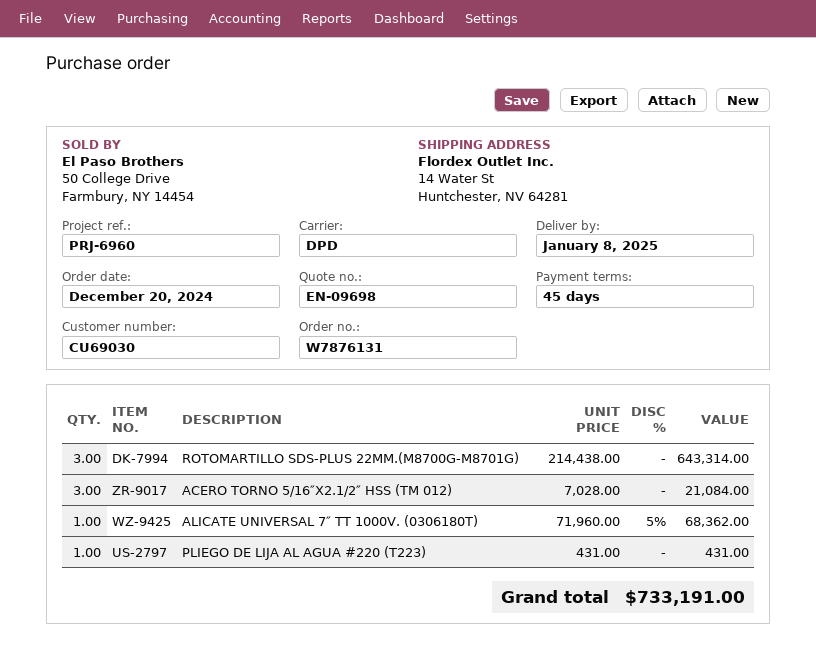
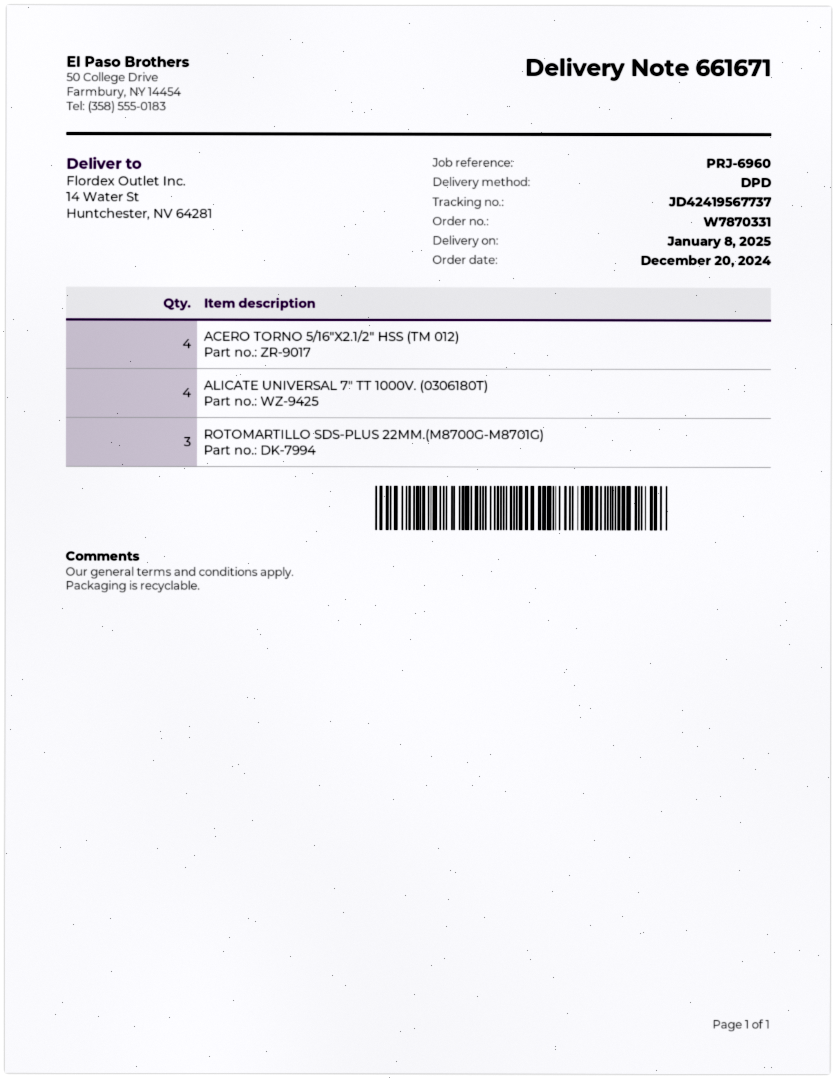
order number: W7876131 -> W7870331
ACERO TORNO 5/16″X2.1/2″ HSS (TM 012): 3 -> 4
ALICATE UNIVERSAL 7″ TT 1000V. (0306180T): 1 -> 4
PLIEGO DE LIJA AL AGUA #220 (T223): 1 -> none

